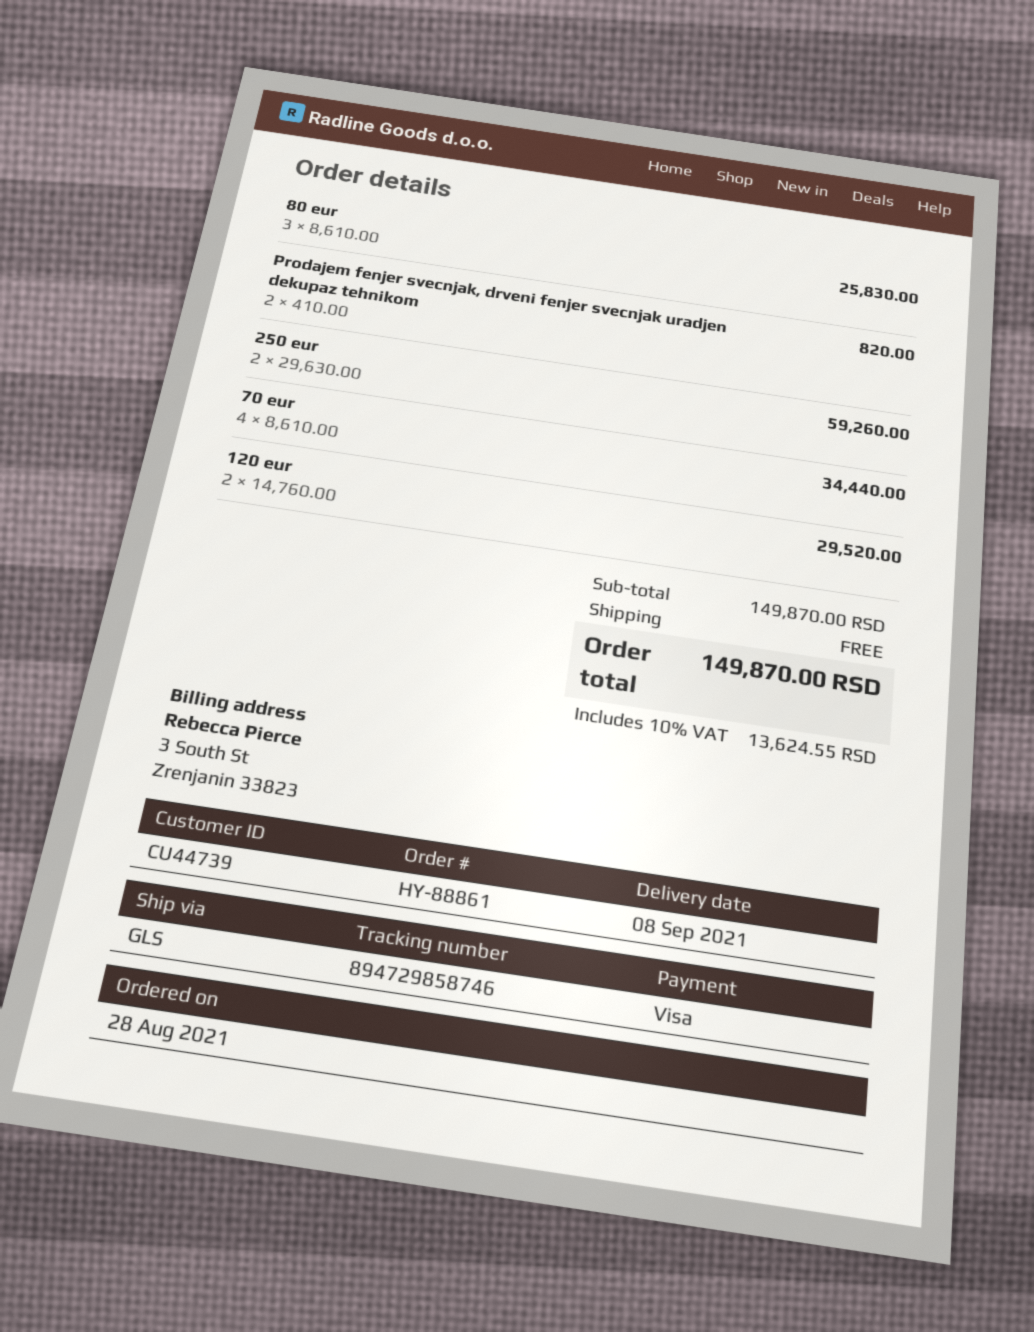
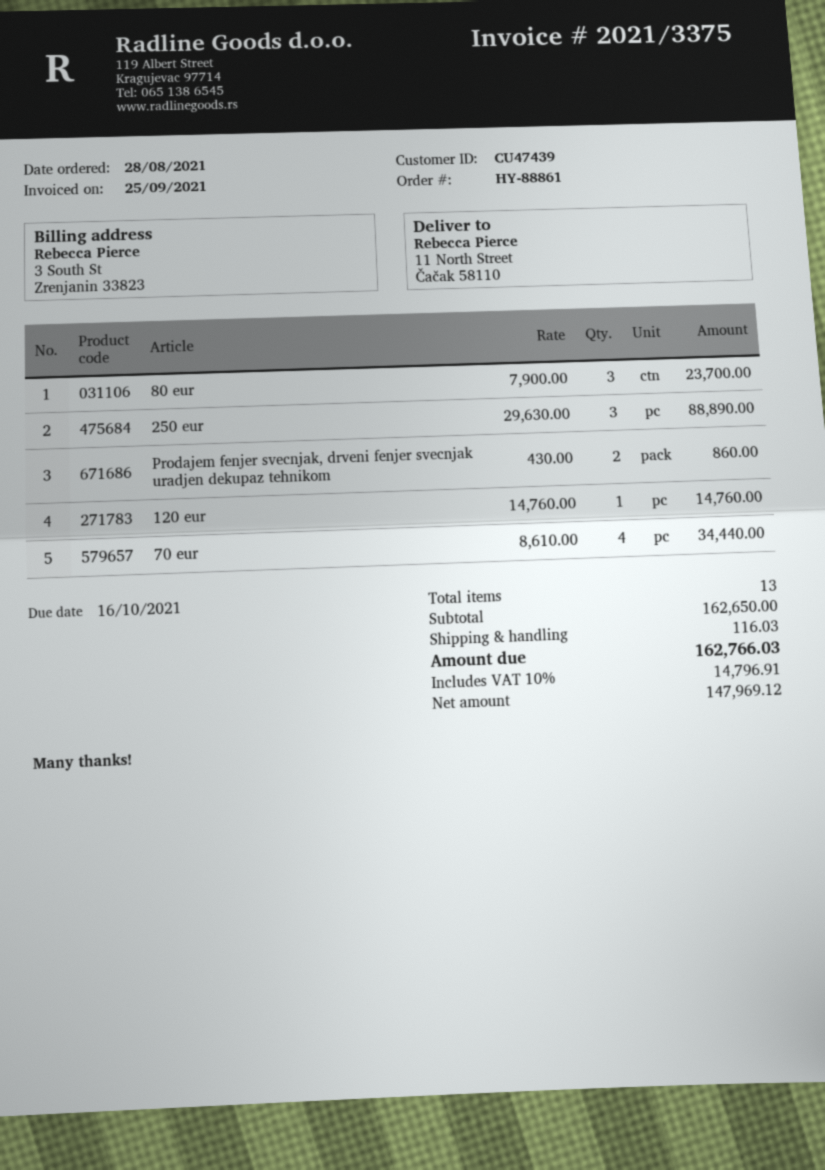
customer number: CU44739 -> CU47439
80 eur: 3 x 8610.00 = 25830.00 -> 3 x 7900.00 = 23700.00
Prodajem fenjer svecnjak, drveni fenjer svecnjak uradjen dekupaz tehnikom: 2 x 410.00 = 820.00 -> 2 x 430.00 = 860.00
250 eur: 2 x 29630.00 = 59260.00 -> 3 x 29630.00 = 88890.00
120 eur: 2 x 14760.00 = 29520.00 -> 1 x 14760.00 = 14760.00
subtotal: 149870.00 -> 162650.00
shipping: 0.00 -> 116.03
tax: 10% = 13624.55 -> 10% = 14796.91
total: 149870.00 -> 162766.03

